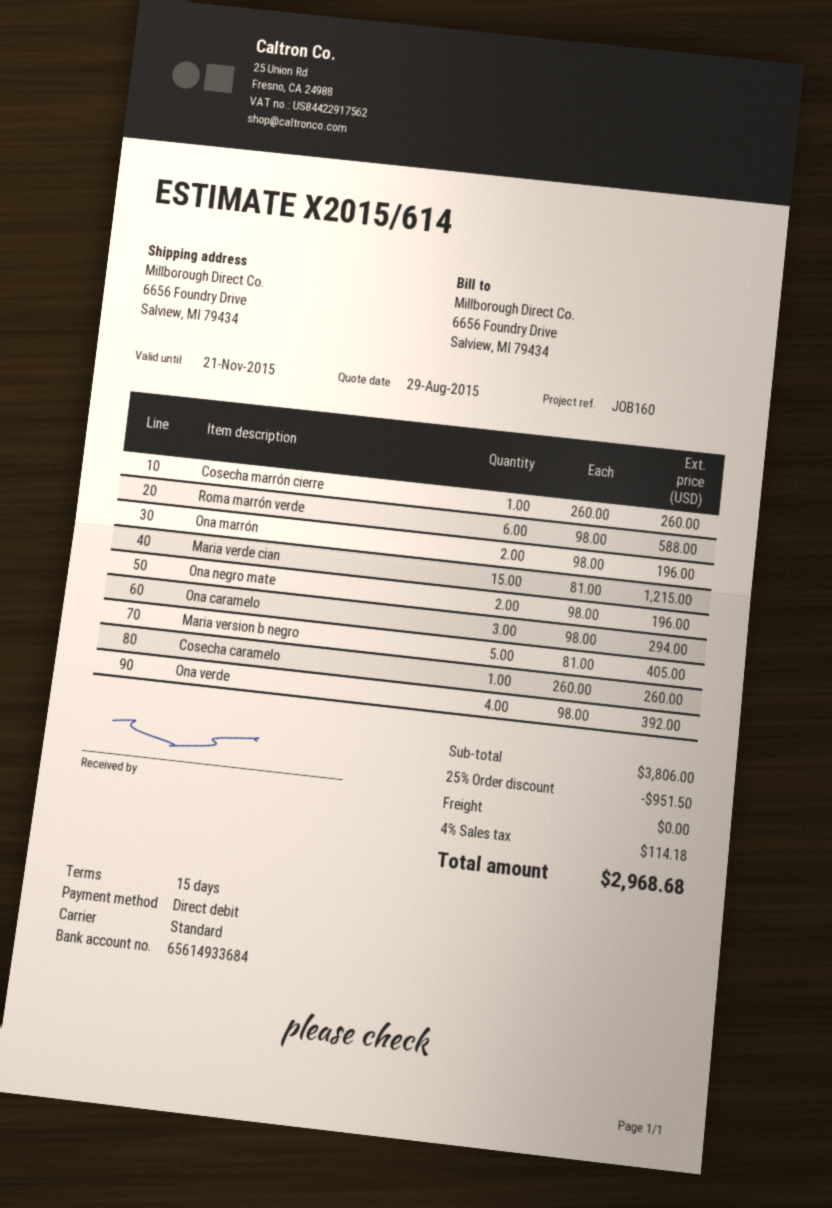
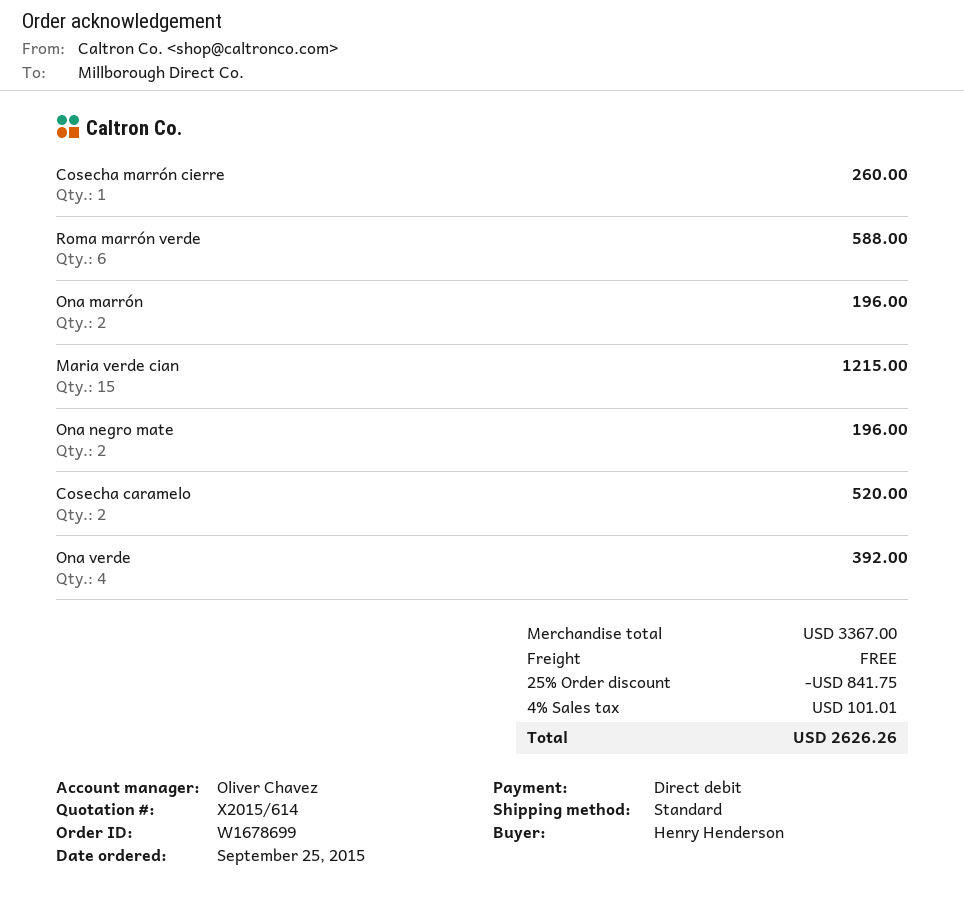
Ona caramelo: 3 for 294.00 -> none
Maria version b negro: 5 for 405.00 -> none
Cosecha caramelo: 1 for 260.00 -> 2 for 520.00
subtotal: 3806.00 -> 3367.00
discount: 25% = 951.50 -> 25% = 841.75
tax: 4% = 114.18 -> 4% = 101.01
total: 2968.68 -> 2626.26

